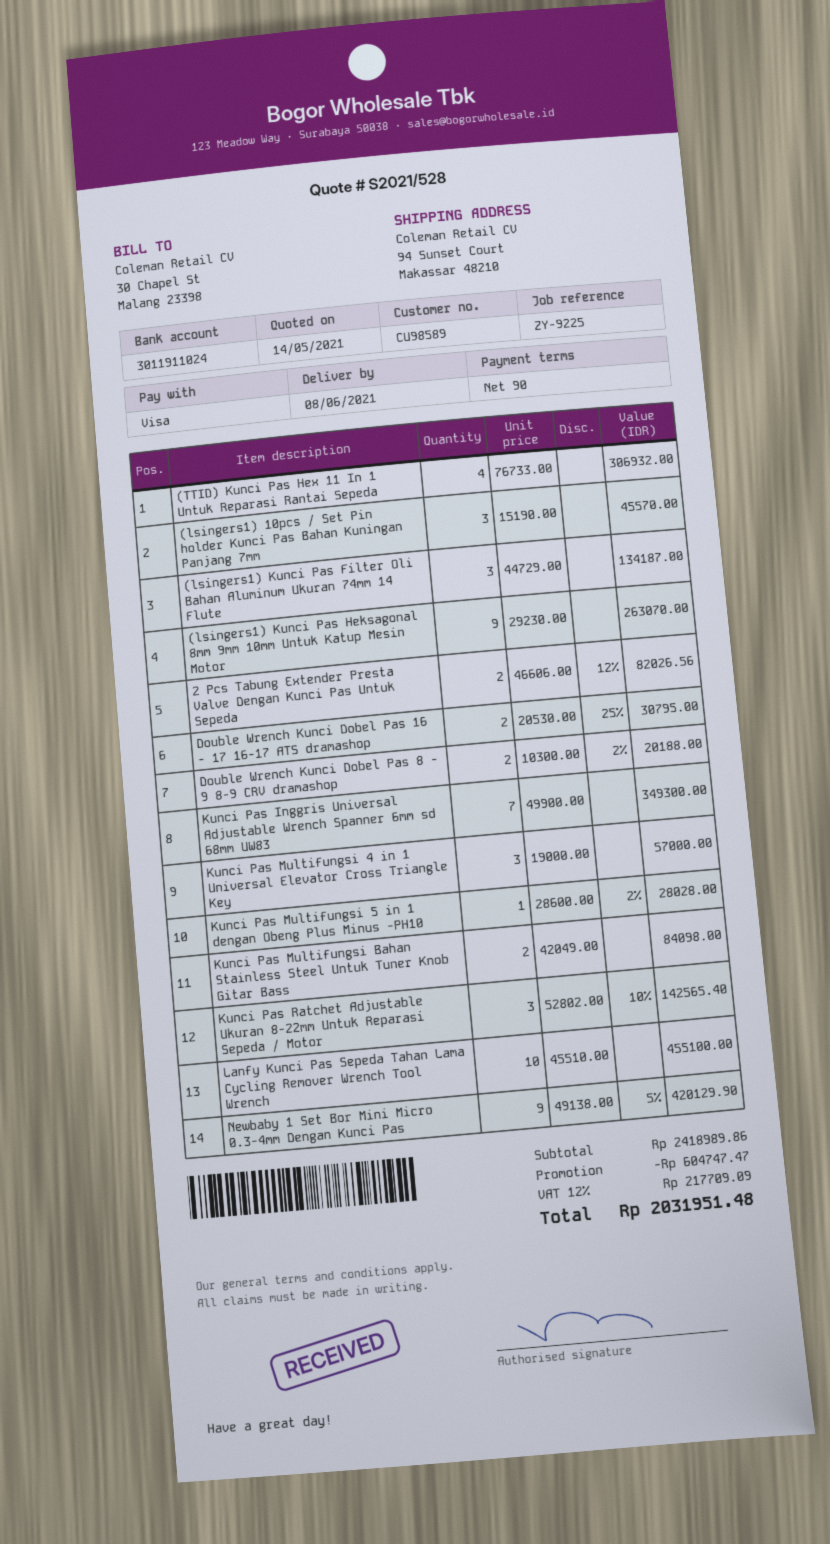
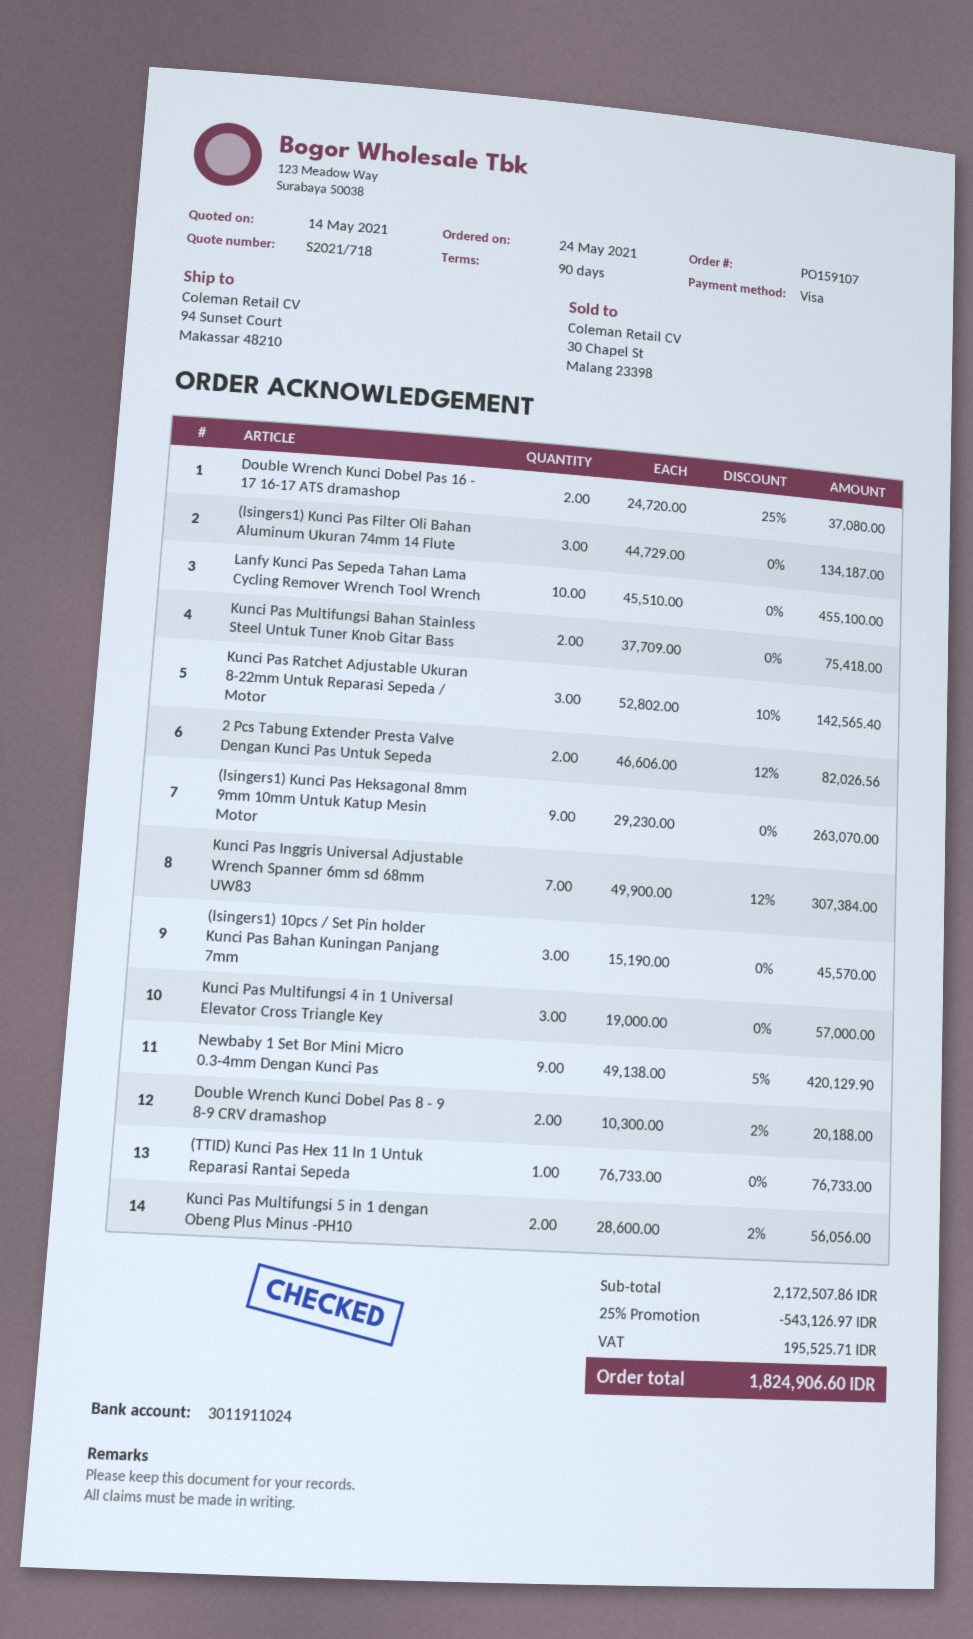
quote number: S2021/528 -> S2021/718
(TTID) Kunci Pas Hex 11 In 1 Untuk Reparasi Rantai Sepeda: 4 x 76733.00 = 306932.00 -> 1 x 76733.00 = 76733.00
Double Wrench Kunci Dobel Pas 16 - 17 16-17 ATS dramashop: 2 x 20530.00 - 25% = 30795.00 -> 2 x 24720.00 - 25% = 37080.00
Kunci Pas Inggris Universal Adjustable Wrench Spanner 6mm sd 68mm UW83: 7 x 49900.00 = 349300.00 -> 7 x 49900.00 - 12% = 307384.00
Kunci Pas Multifungsi 5 in 1 dengan Obeng Plus Minus -PH10: 1 x 28600.00 - 2% = 28028.00 -> 2 x 28600.00 - 2% = 56056.00
Kunci Pas Multifungsi Bahan Stainless Steel Untuk Tuner Knob Gitar Bass: 2 x 42049.00 = 84098.00 -> 2 x 37709.00 = 75418.00
subtotal: 2418989.86 -> 2172507.86
discount: 604747.47 -> 543126.97
tax: 217709.09 -> 195525.71
total: 2031951.48 -> 1824906.60

